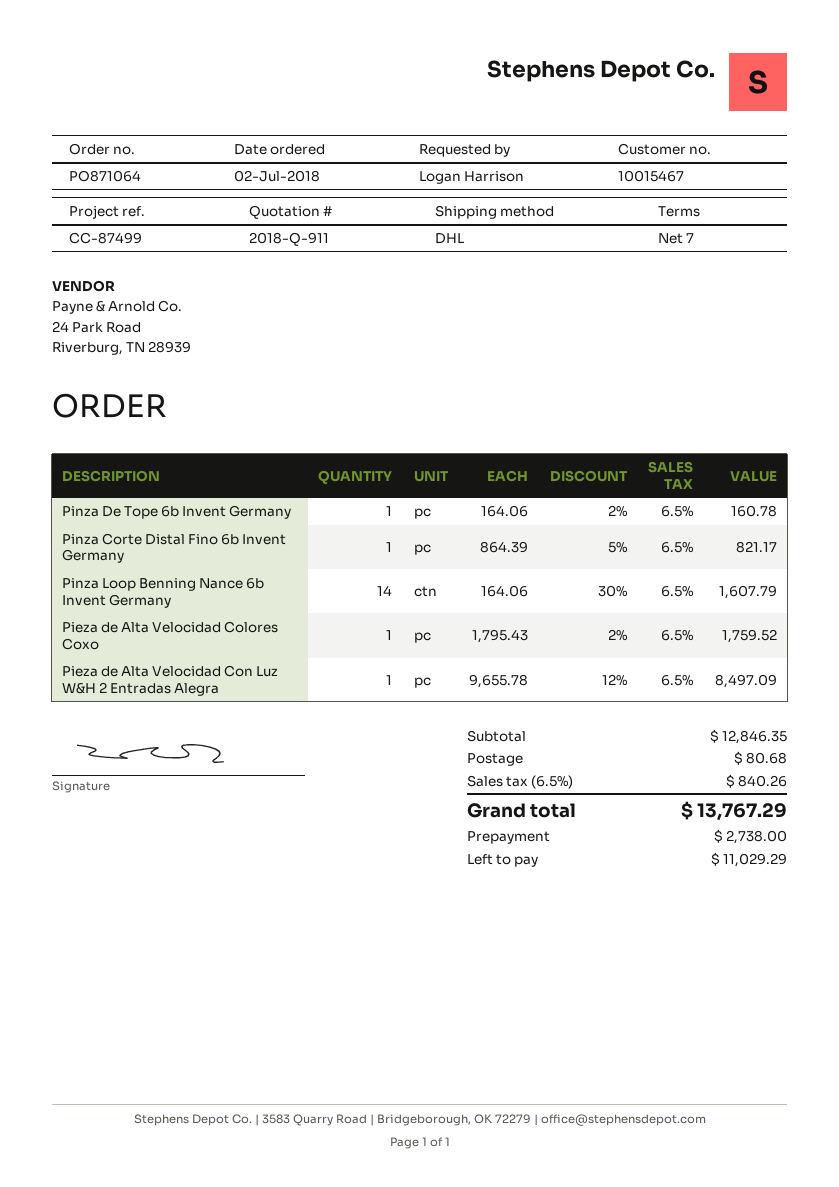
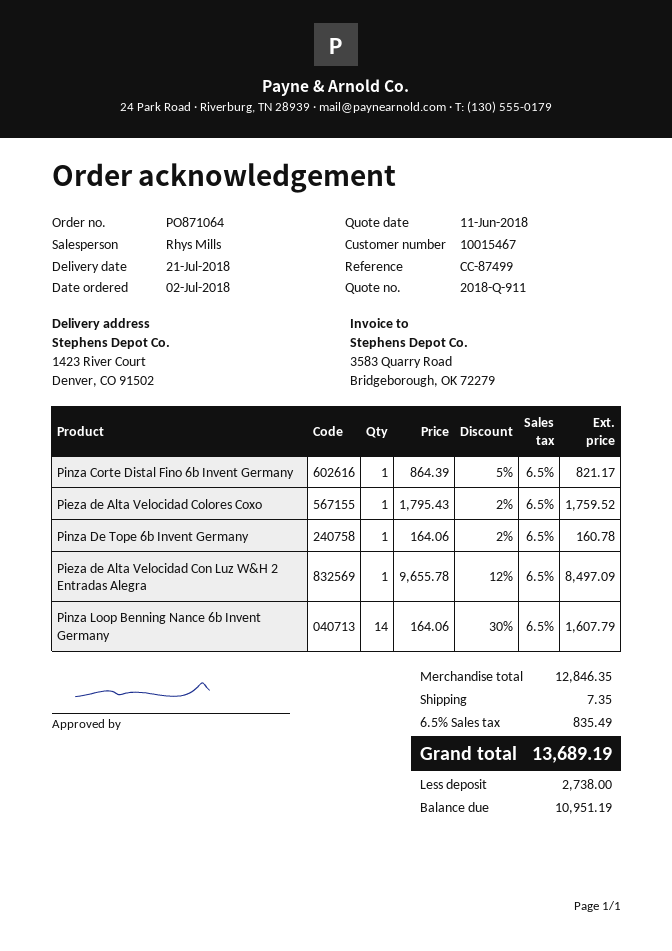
shipping: 80.68 -> 7.35
tax: 6.5% = 840.26 -> 6.5% = 835.49
total: 13767.29 -> 13689.19
balance: 11029.29 -> 10951.19

